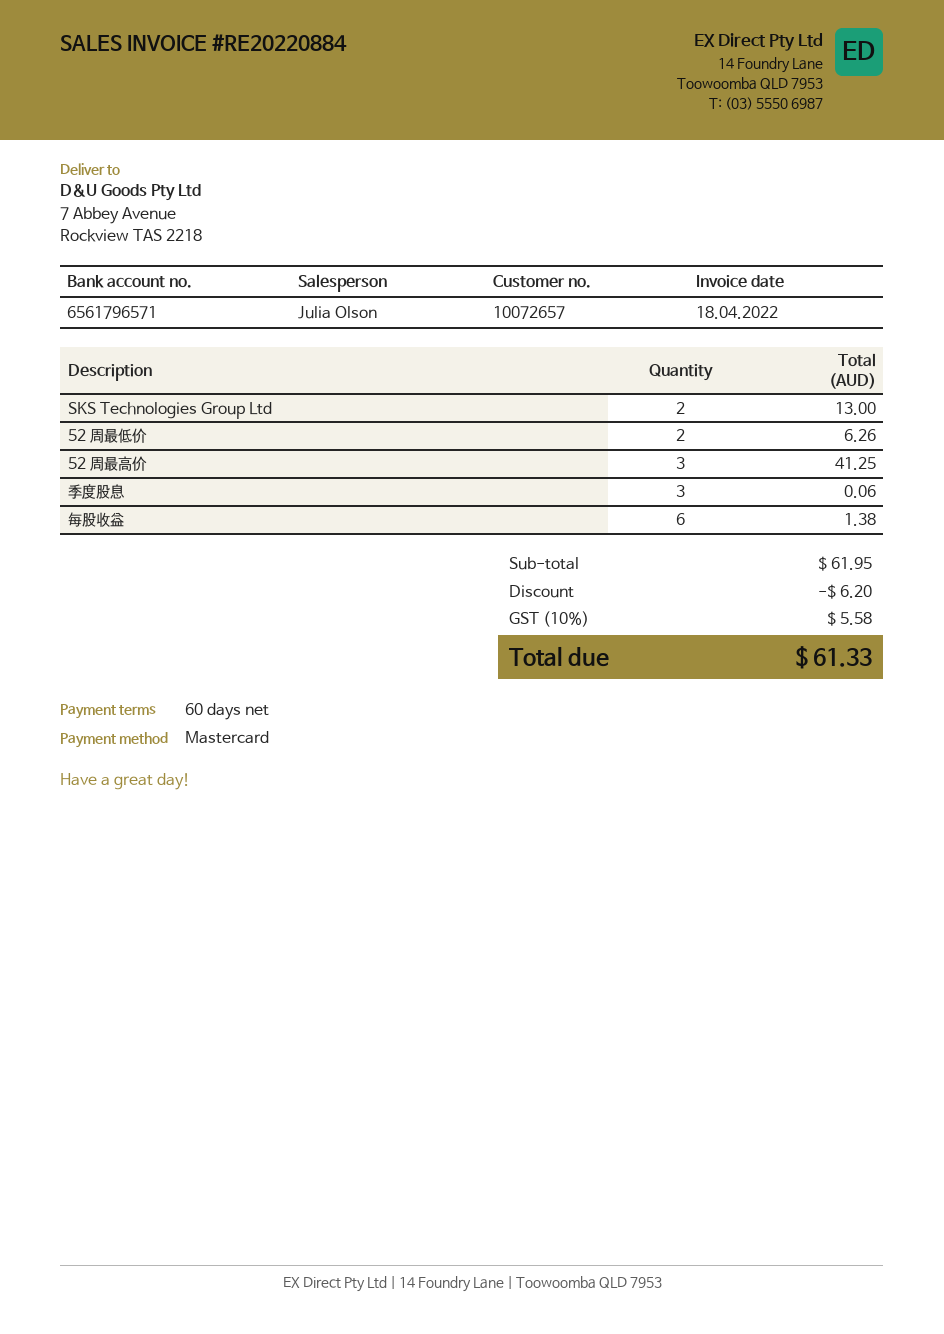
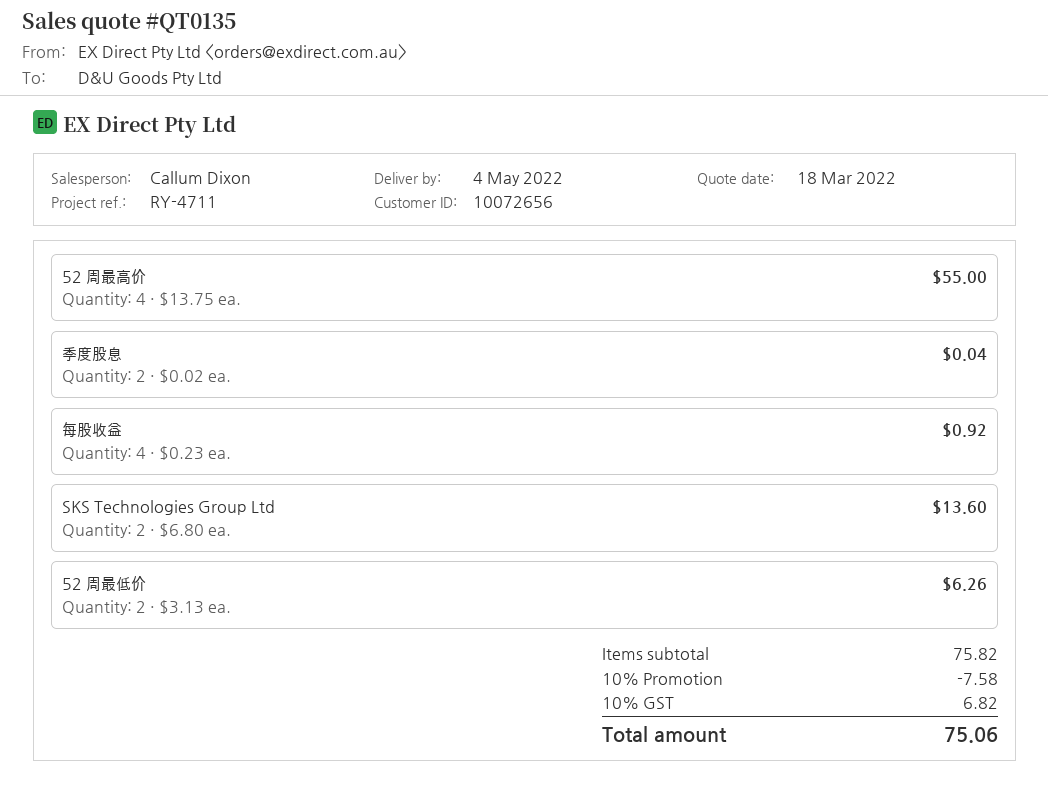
customer number: 10072657 -> 10072656
sales rep: Julia Olson -> Callum Dixon
SKS Technologies Group Ltd: 2 for 13.00 -> 2 for 13.60
52 周最高价: 3 for 41.25 -> 4 for 55.00
季度股息: 3 for 0.06 -> 2 for 0.04
每股收益: 6 for 1.38 -> 4 for 0.92
subtotal: 61.95 -> 75.82
discount: 6.20 -> 7.58
tax: 10% = 5.58 -> 10% = 6.82
total: 61.33 -> 75.06

